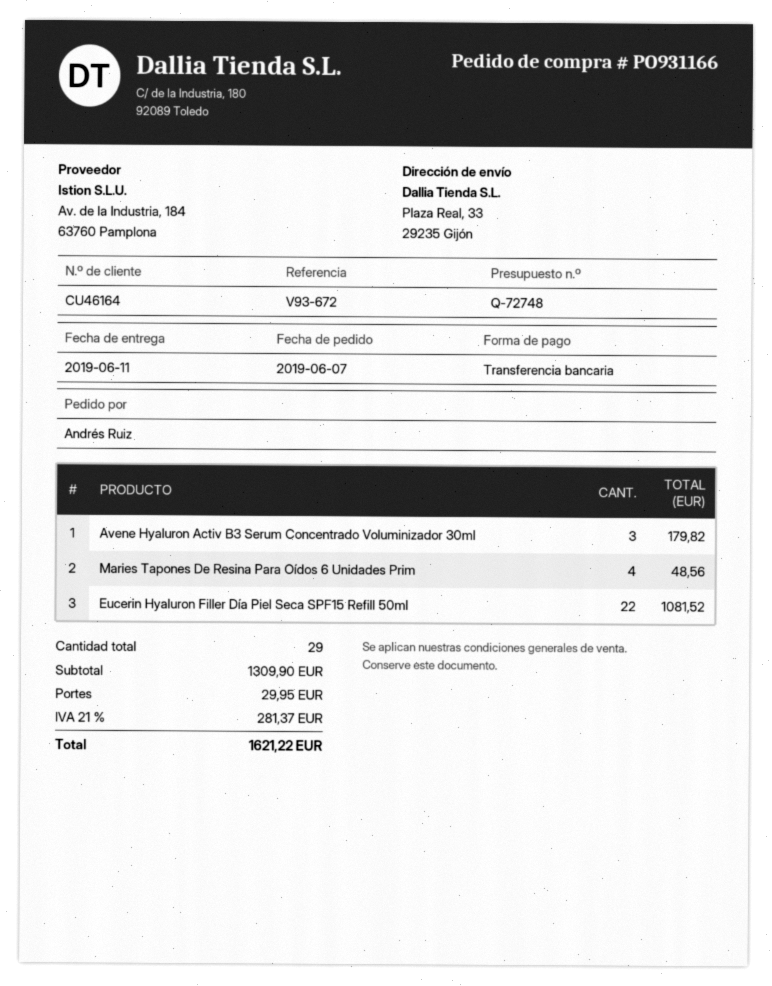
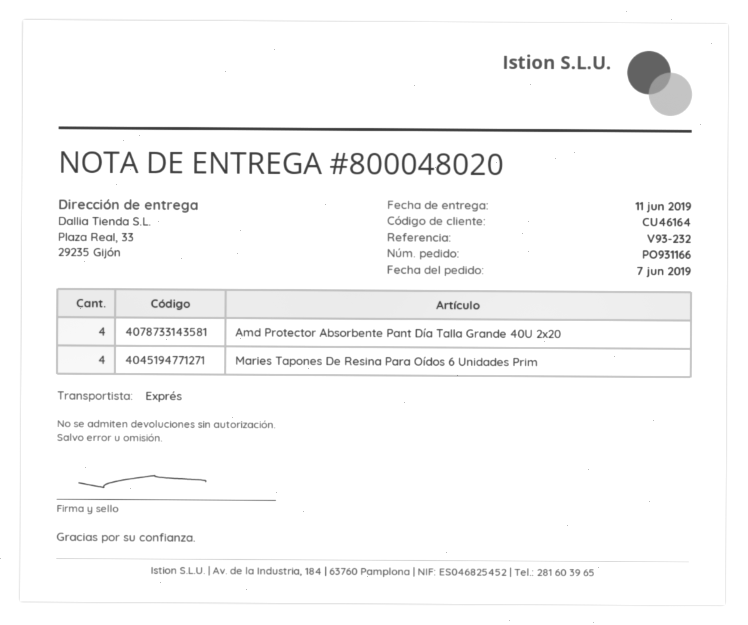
reference: V93-672 -> V93-232
Avene Hyaluron Activ B3 Serum Concentrado Voluminizador 30ml: 3 -> none
Eucerin Hyaluron Filler Día Piel Seca SPF15 Refill 50ml: 22 -> none
Amd Protector Absorbente Pant Día Talla Grande 40U 2x20: none -> 4

